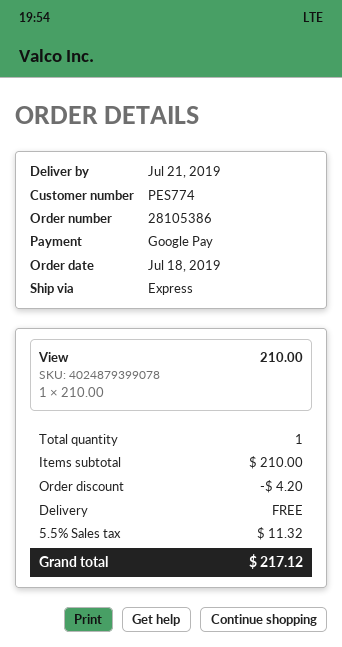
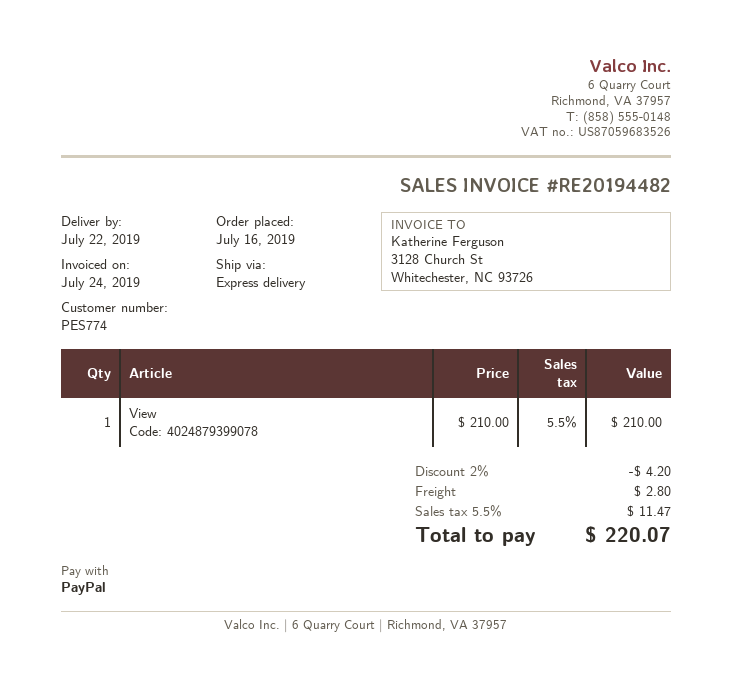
order date: 2019-07-18 -> 2019-07-16
delivery date: 2019-07-21 -> 2019-07-22
payment method: Google Pay -> PayPal
shipping: 0.00 -> 2.80
tax: 5.5% = 11.32 -> 5.5% = 11.47
total: 217.12 -> 220.07

